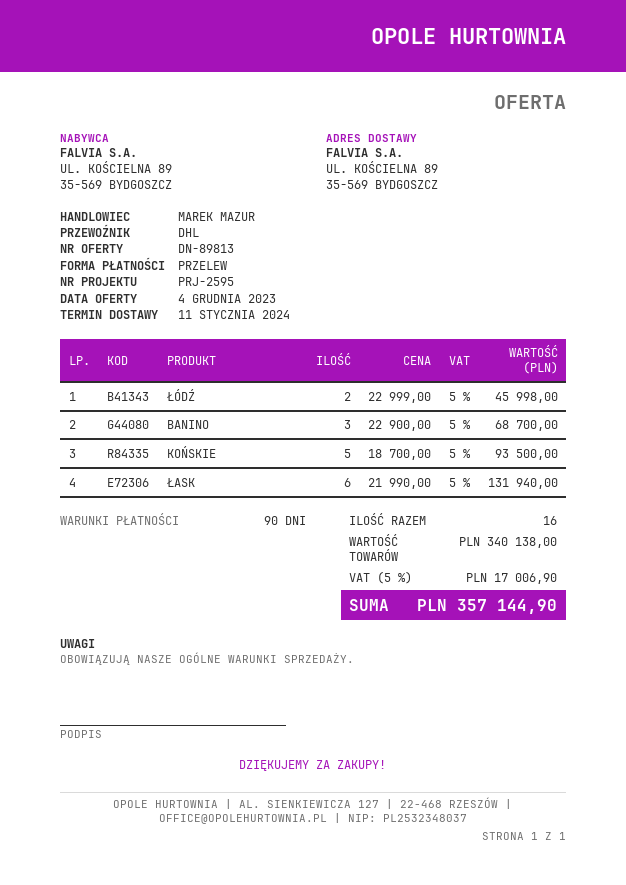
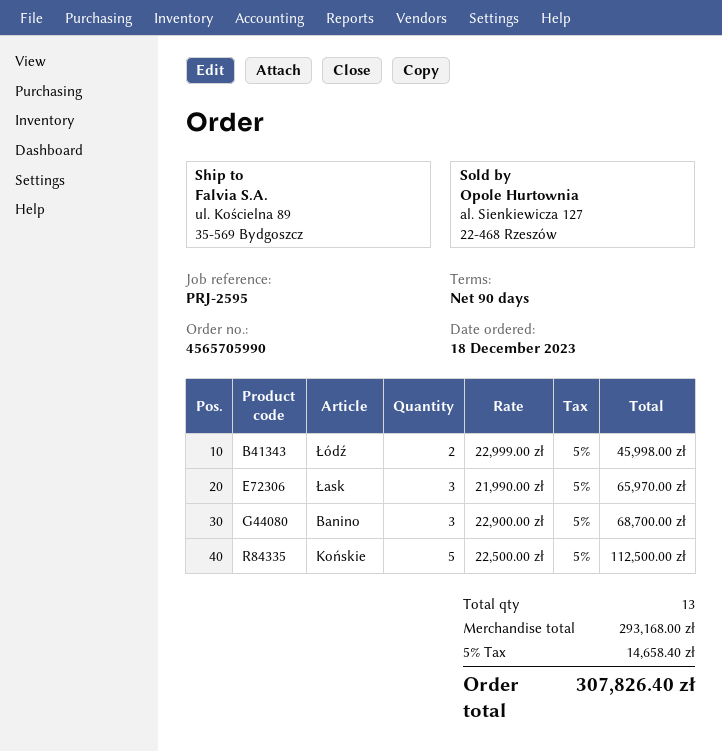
KOŃSKIE: 5 x 18700.00 = 93500.00 -> 5 x 22500.00 = 112500.00
ŁASK: 6 x 21990.00 = 131940.00 -> 3 x 21990.00 = 65970.00
total quantity: 16 -> 13
subtotal: 340138.00 -> 293168.00
tax: 5% = 17006.90 -> 5% = 14658.40
total: 357144.90 -> 307826.40

